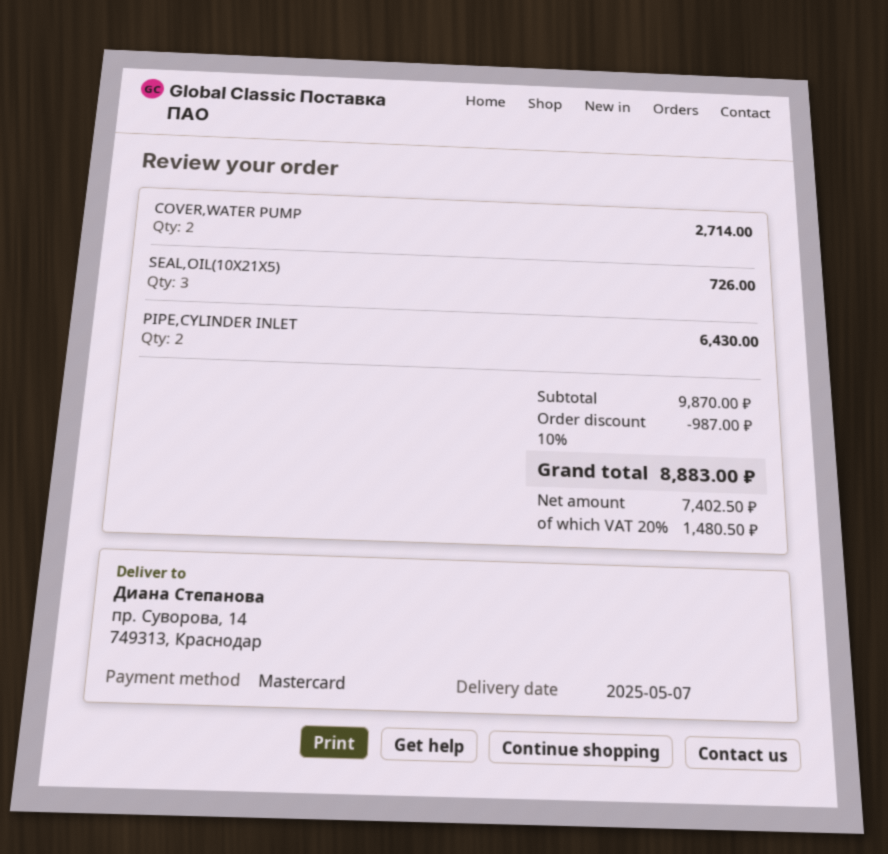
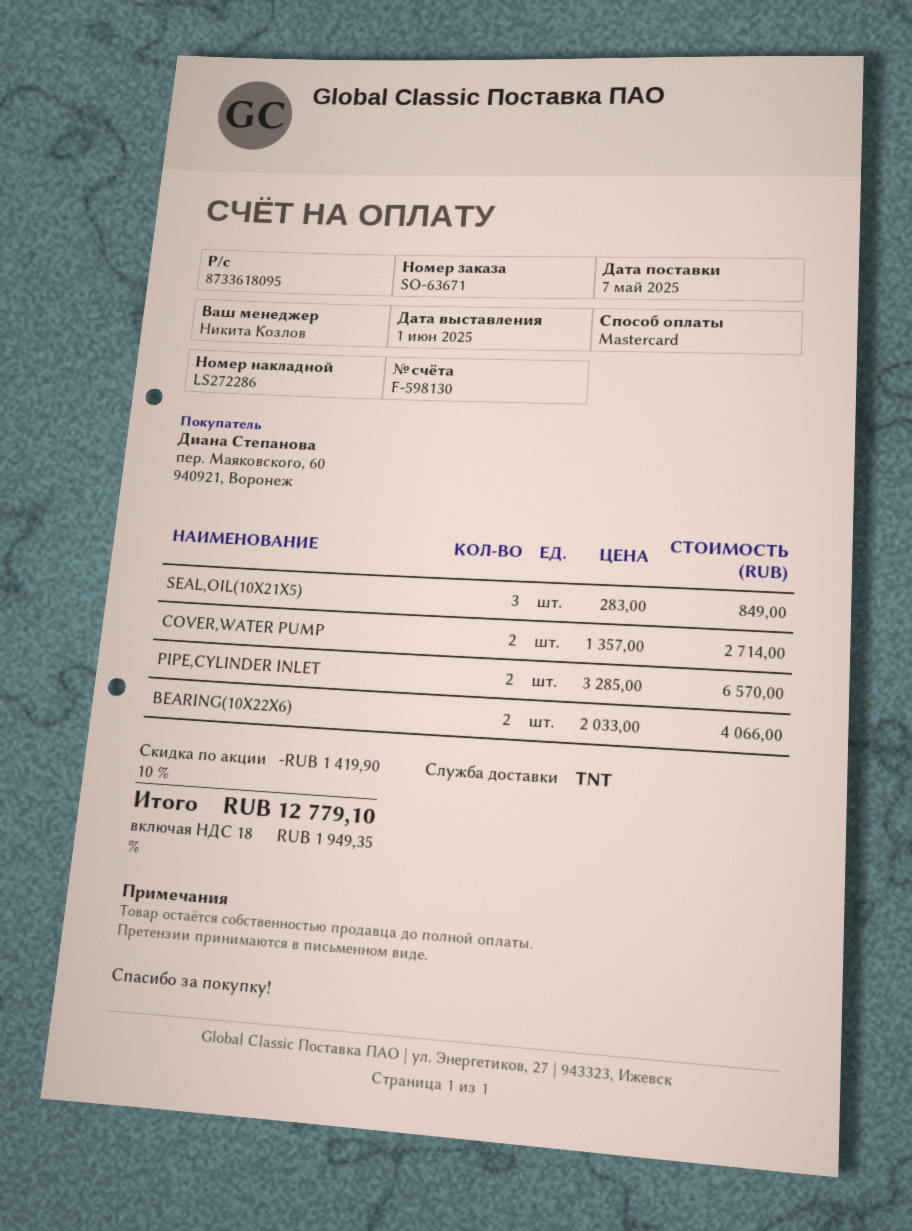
SEAL,OIL(10X21X5): 3 for 726.00 -> 3 for 849.00
PIPE,CYLINDER INLET: 2 for 6430.00 -> 2 for 6570.00
BEARING(10X22X6): none -> 2 for 4066.00
discount: 10% = 987.00 -> 10% = 1419.90
tax: 20% = 1480.50 -> 18% = 1949.35
total: 8883.00 -> 12779.10

